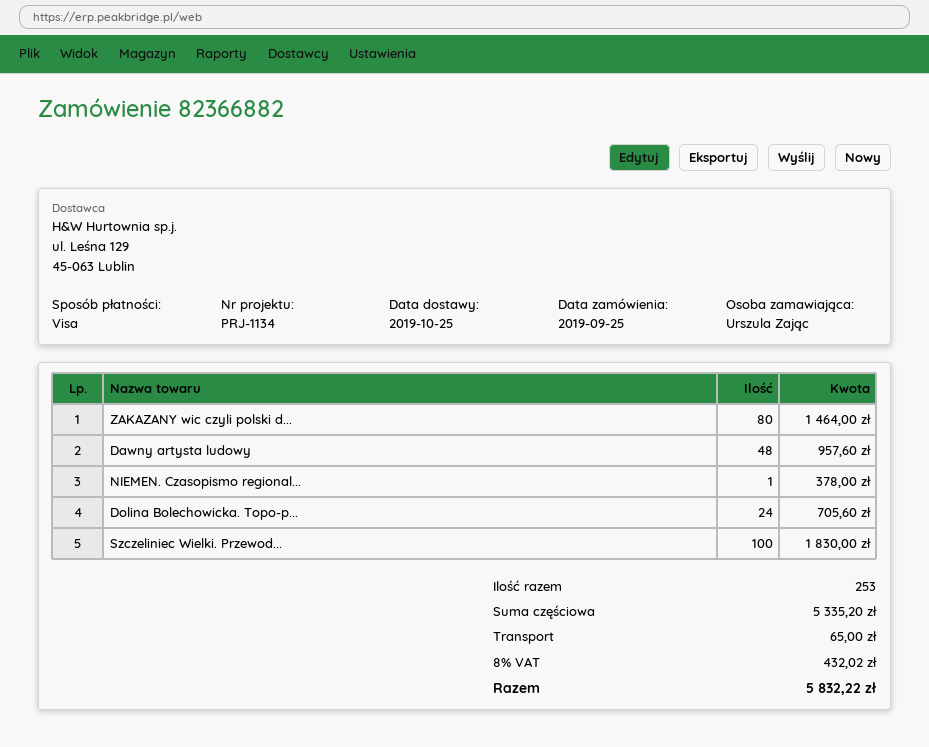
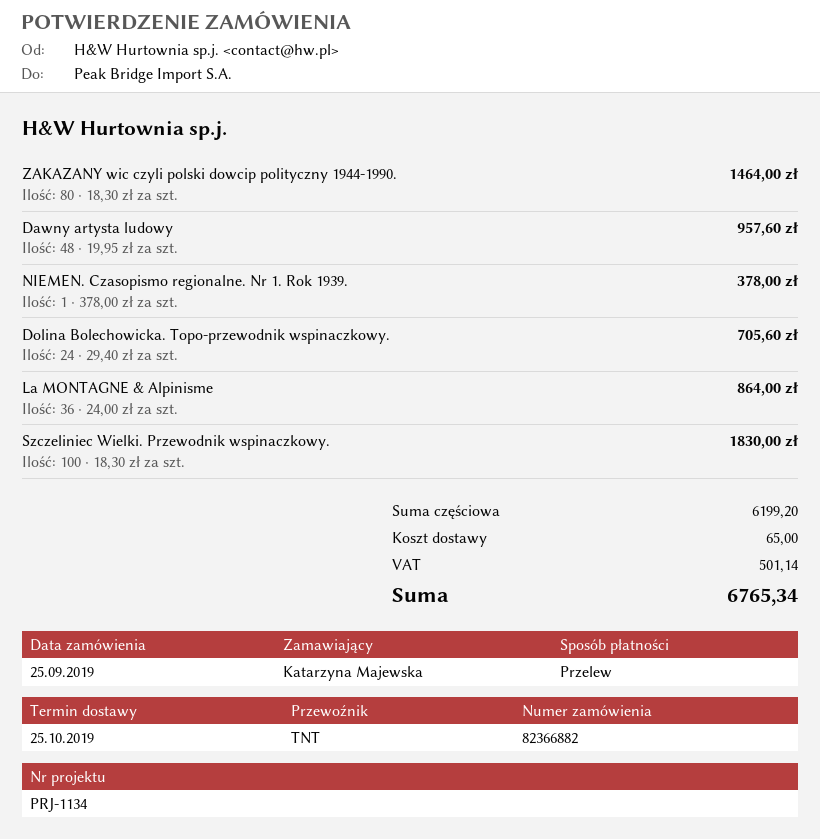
ordered by: Urszula Zając -> Katarzyna Majewska
payment method: Visa -> bank transfer
La MONTAGNE & Alpinisme: none -> 36 for 864.00
subtotal: 5335.20 -> 6199.20
tax: 432.02 -> 501.14
total: 5832.22 -> 6765.34

